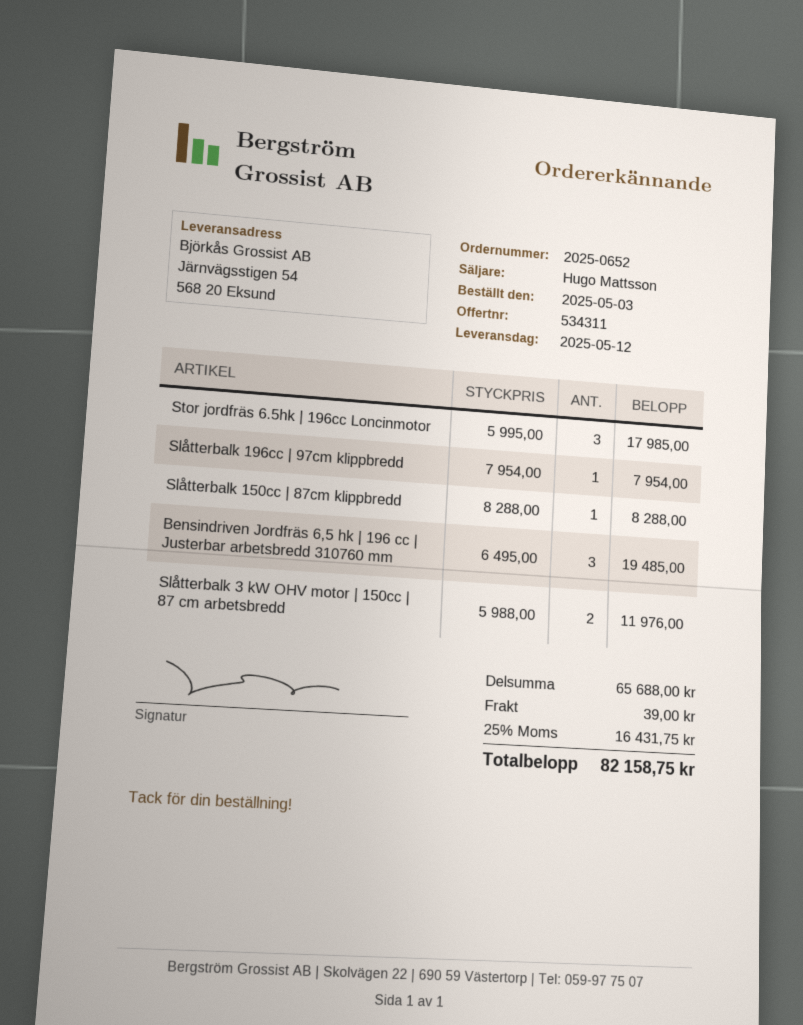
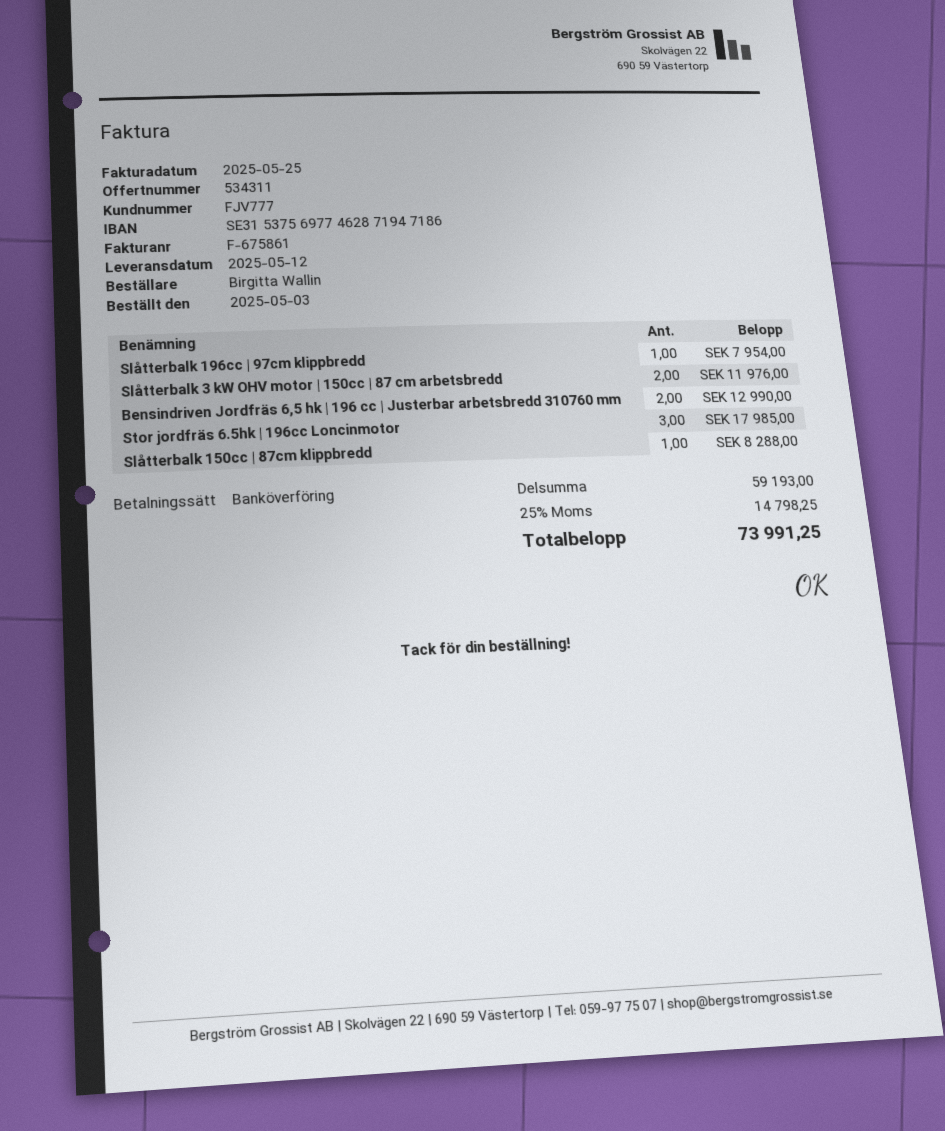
Bensindriven Jordfräs 6,5 hk | 196 cc | Justerbar arbetsbredd 310760 mm: 3 for 19485.00 -> 2 for 12990.00
subtotal: 65688.00 -> 59193.00
shipping: 39.00 -> none
tax: 25% = 16431.75 -> 25% = 14798.25
total: 82158.75 -> 73991.25

